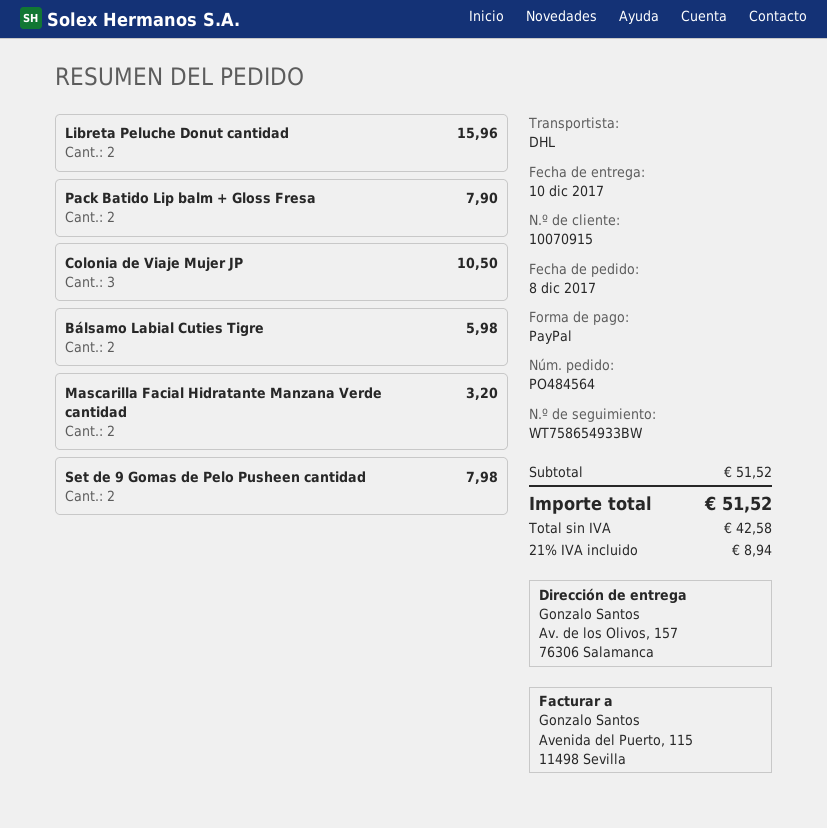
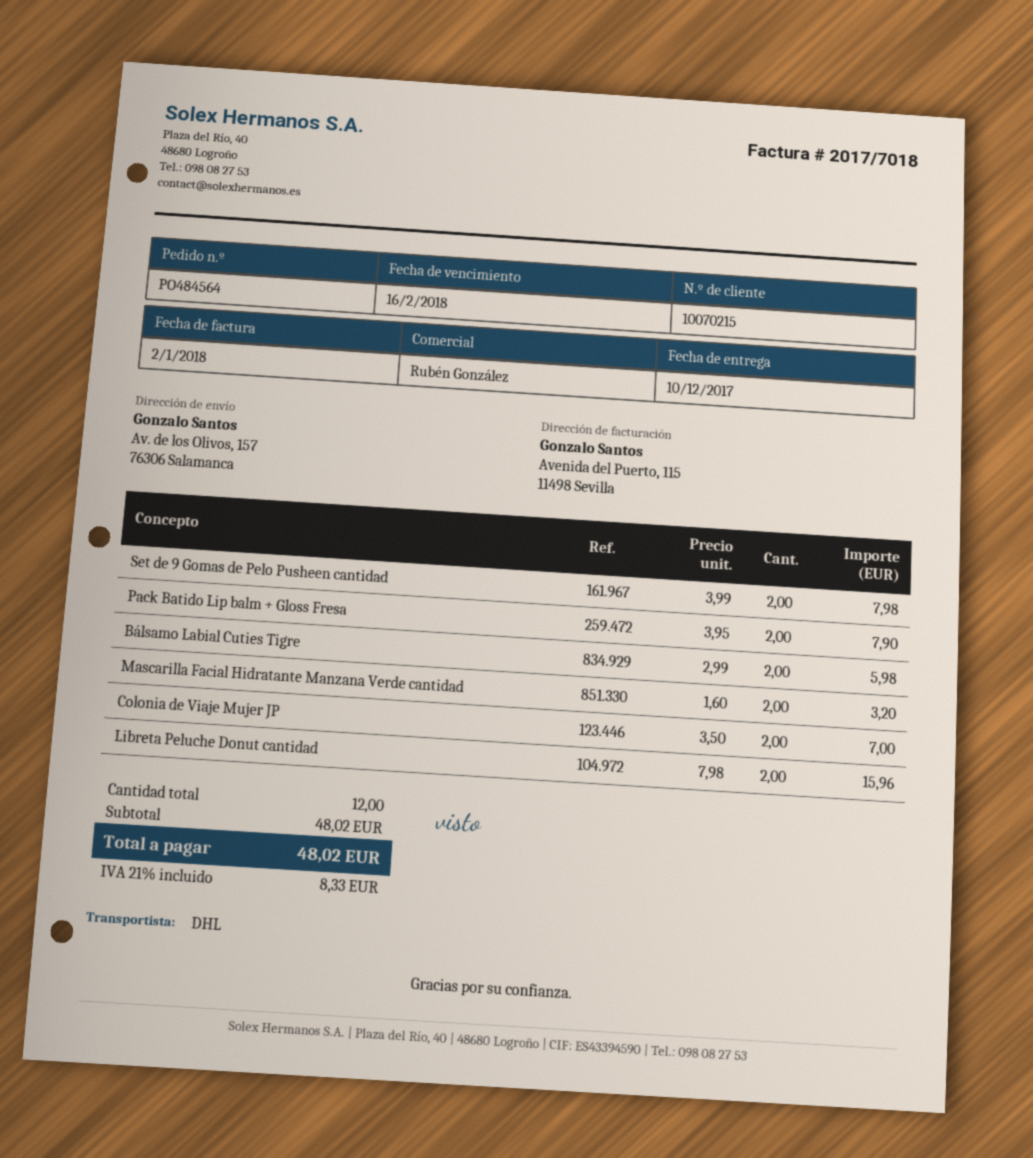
customer number: 10070915 -> 10070215
Colonia de Viaje Mujer JP: 3 for 10.50 -> 2 for 7.00
subtotal: 51.52 -> 48.02
tax: 21% = 8.94 -> 21% = 8.33
total: 51.52 -> 48.02

